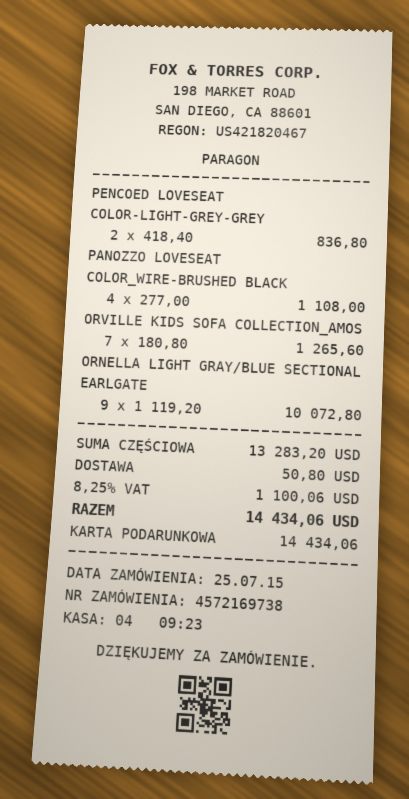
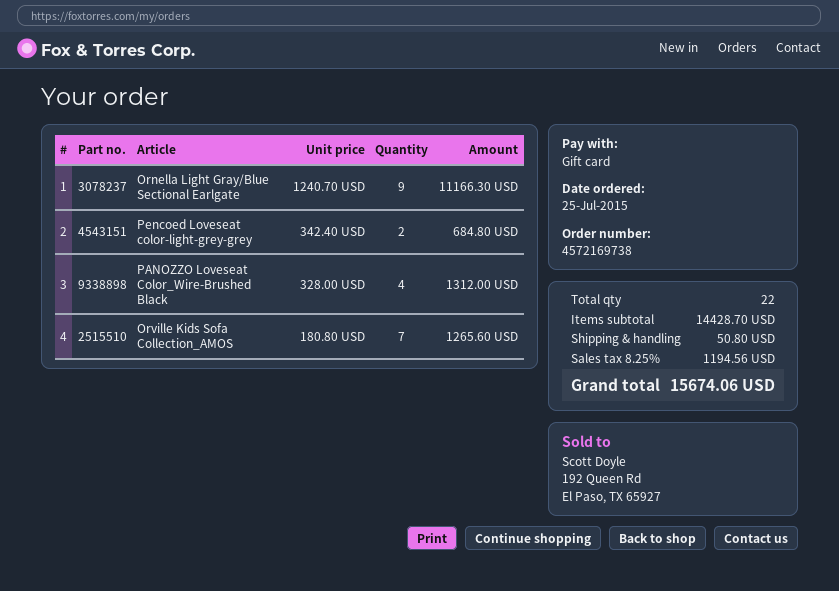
PENCOED LOVESEAT COLOR-LIGHT-GREY-GREY: 2 x 418.40 = 836.80 -> 2 x 342.40 = 684.80
PANOZZO LOVESEAT COLOR_WIRE-BRUSHED BLACK: 4 x 277.00 = 1108.00 -> 4 x 328.00 = 1312.00
ORNELLA LIGHT GRAY/BLUE SECTIONAL EARLGATE: 9 x 1119.20 = 10072.80 -> 9 x 1240.70 = 11166.30
subtotal: 13283.20 -> 14428.70
tax: 8.25% = 1100.06 -> 8.25% = 1194.56
total: 14434.06 -> 15674.06

